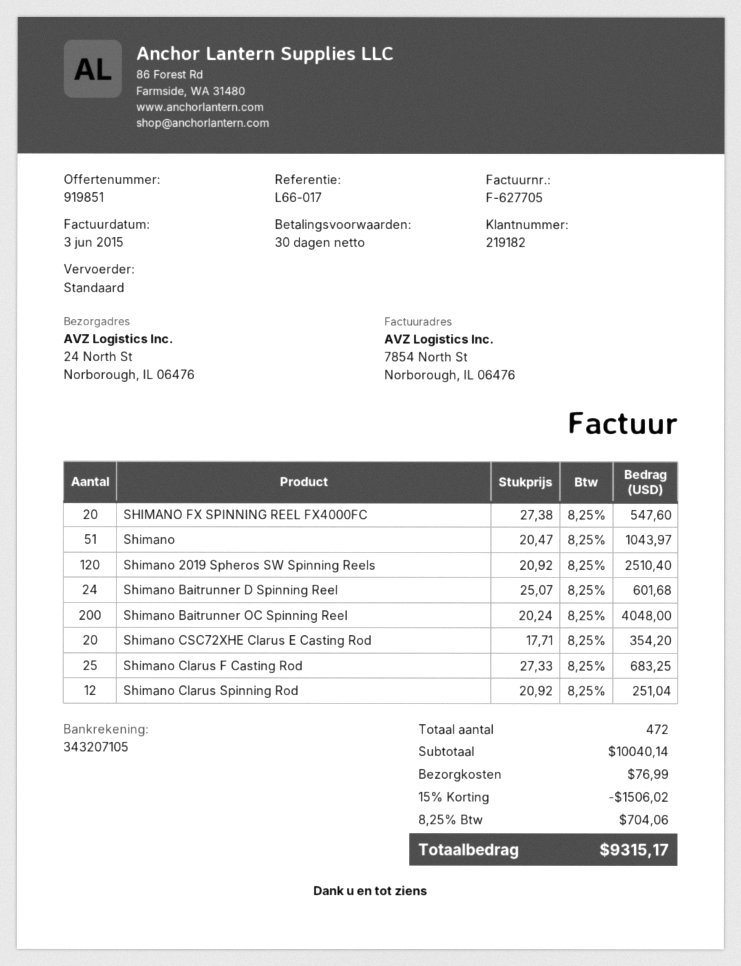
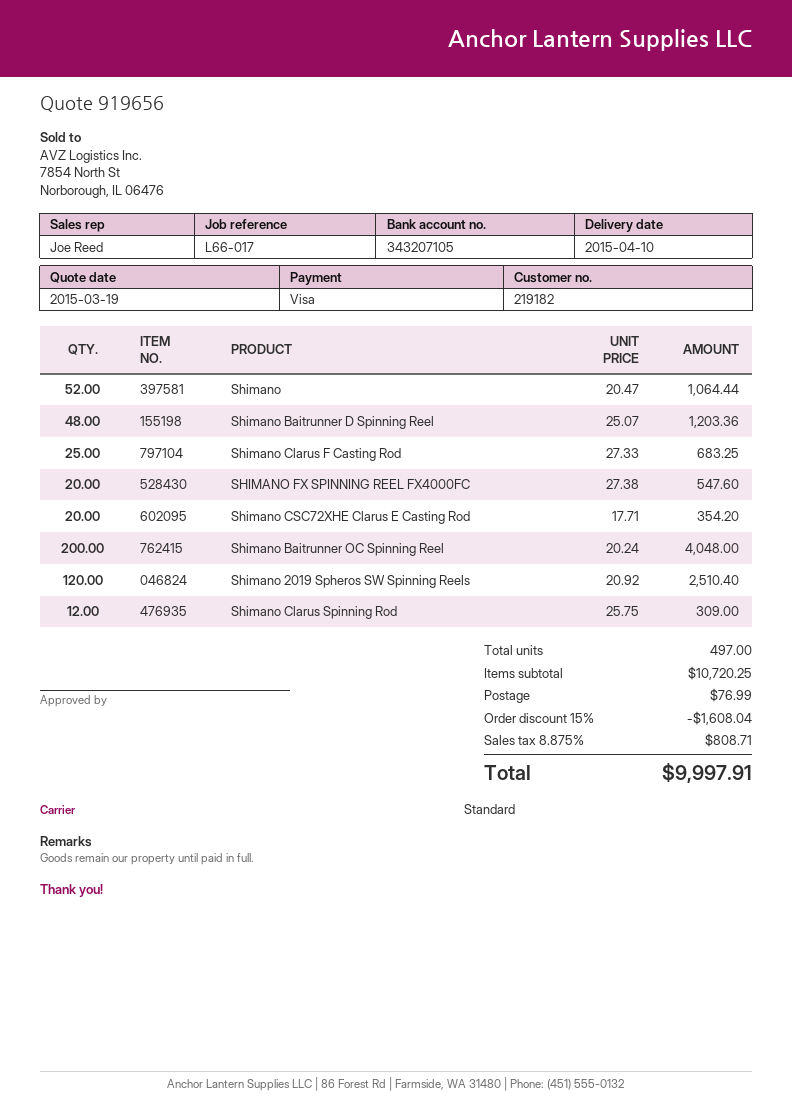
quote number: 919851 -> 919656
Shimano: 51 x 20.47 = 1043.97 -> 52 x 20.47 = 1064.44
Shimano Baitrunner D Spinning Reel: 24 x 25.07 = 601.68 -> 48 x 25.07 = 1203.36
Shimano Clarus Spinning Rod: 12 x 20.92 = 251.04 -> 12 x 25.75 = 309.00
total quantity: 472 -> 497
subtotal: 10040.14 -> 10720.25
discount: 15% = 1506.02 -> 15% = 1608.04
tax: 8.25% = 704.06 -> 8.875% = 808.71
total: 9315.17 -> 9997.91

